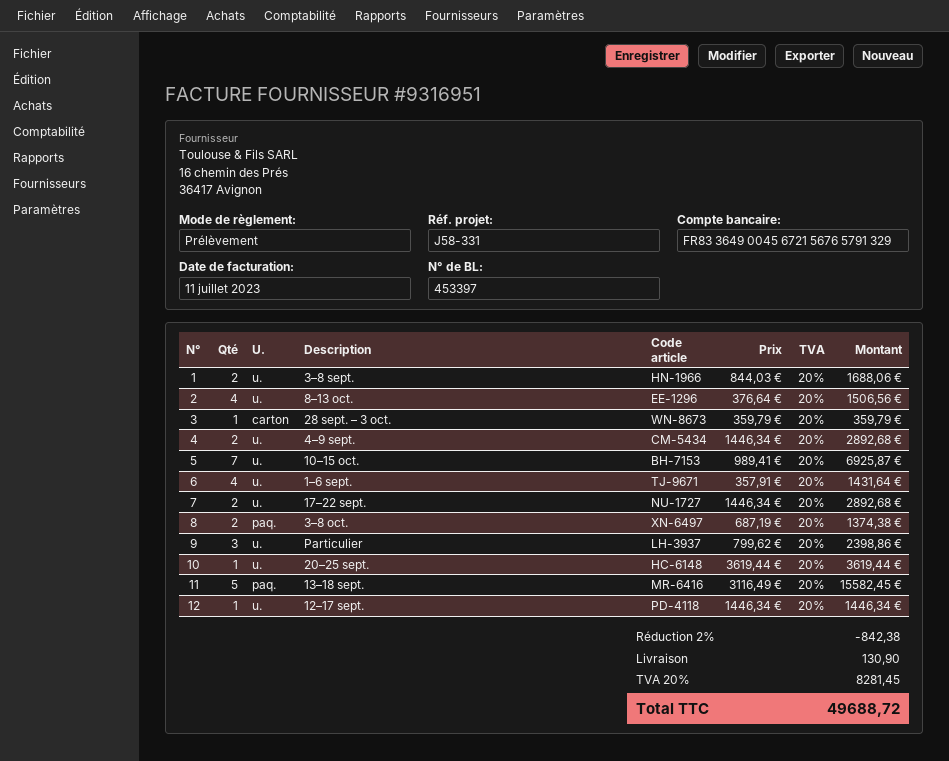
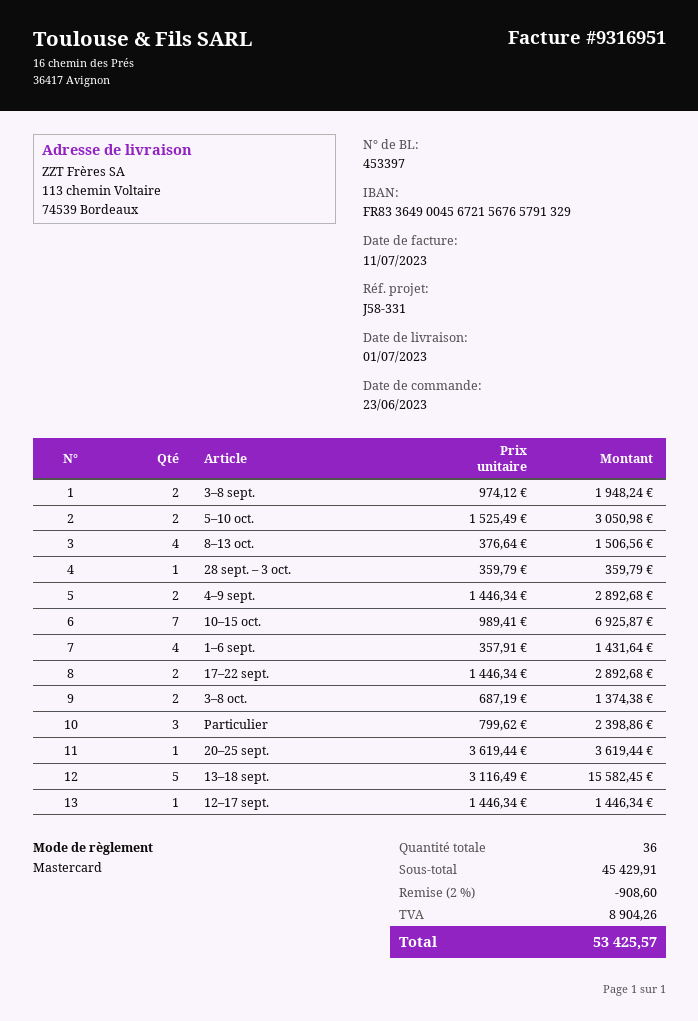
payment method: direct debit -> Mastercard
3–8 sept.: 2 x 844.03 = 1688.06 -> 2 x 974.12 = 1948.24
5–10 oct.: none -> 2 x 1525.49 = 3050.98
discount: 2% = 842.38 -> 2% = 908.60
shipping: 130.90 -> none
tax: 8281.45 -> 8904.26
total: 49688.72 -> 53425.57

